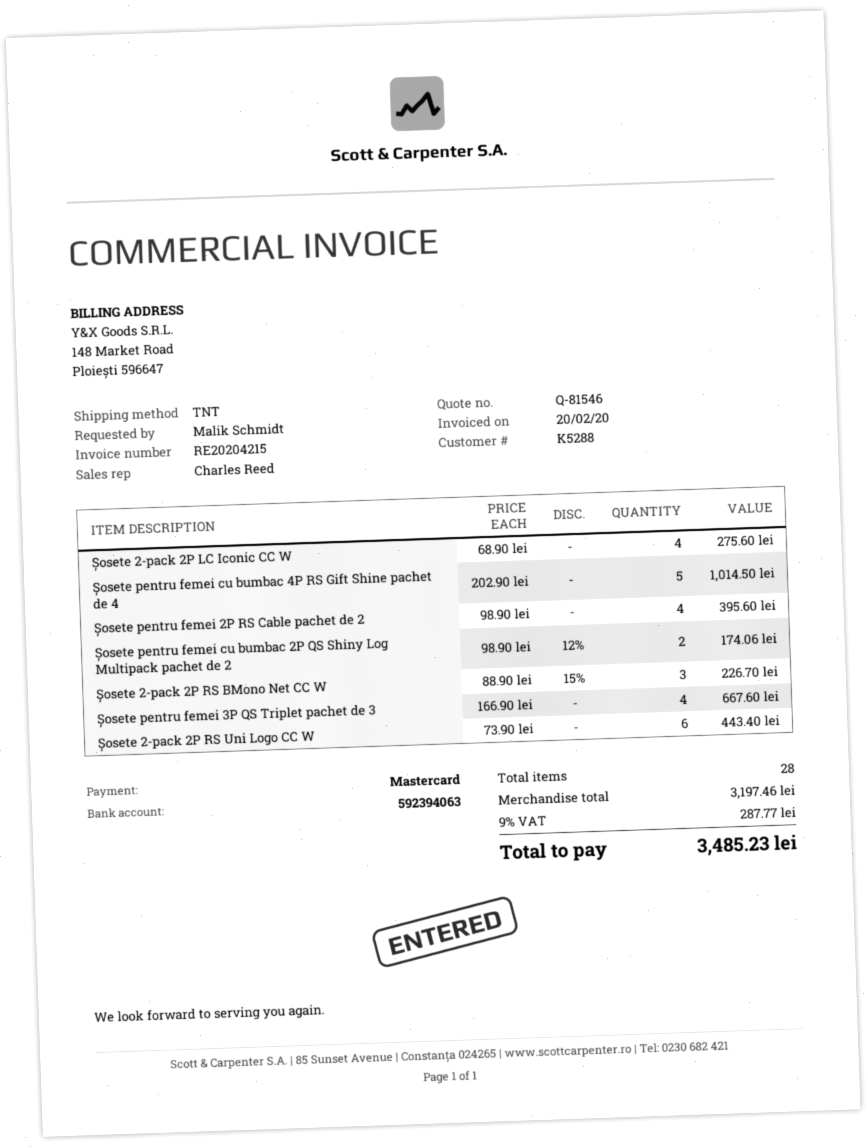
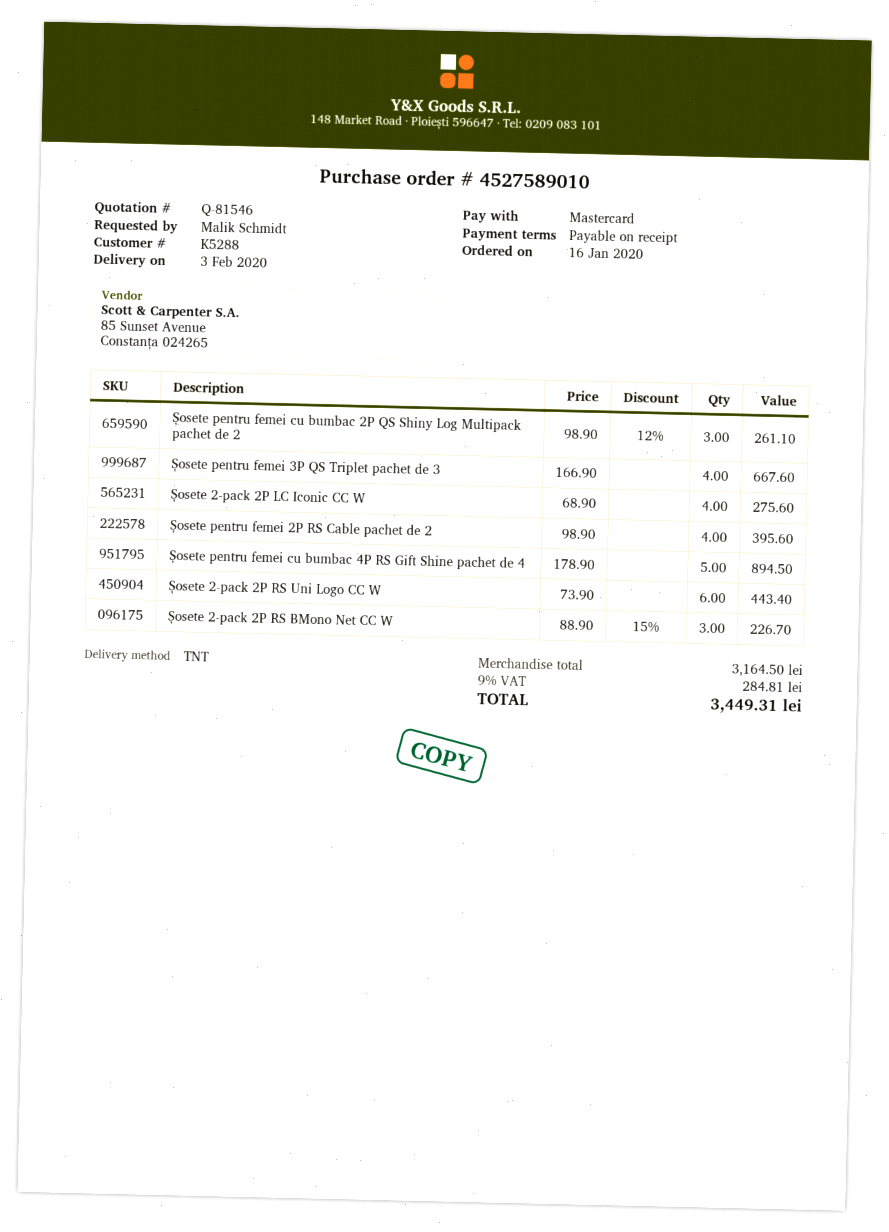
Șosete pentru femei cu bumbac 4P RS Gift Shine pachet de 4: 5 x 202.90 = 1014.50 -> 5 x 178.90 = 894.50
Șosete pentru femei cu bumbac 2P QS Shiny Log Multipack pachet de 2: 2 x 98.90 - 12% = 174.06 -> 3 x 98.90 - 12% = 261.10
subtotal: 3197.46 -> 3164.50
tax: 9% = 287.77 -> 9% = 284.81
total: 3485.23 -> 3449.31

